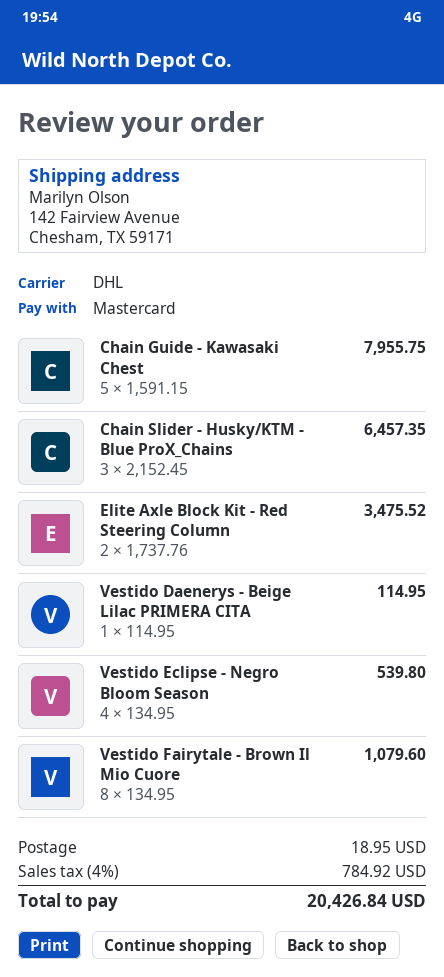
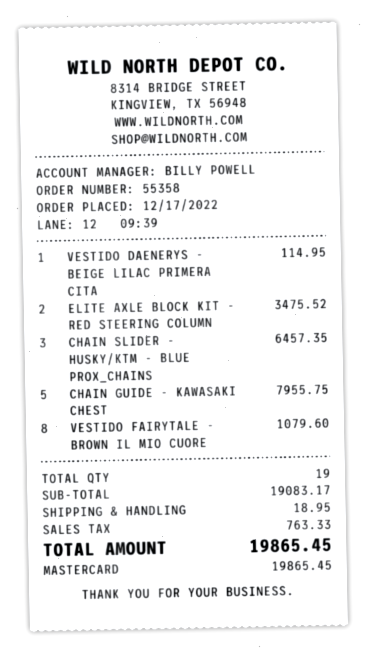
Vestido Eclipse - Negro Bloom Season: 4 for 539.80 -> none
tax: 784.92 -> 763.33
total: 20426.84 -> 19865.45

